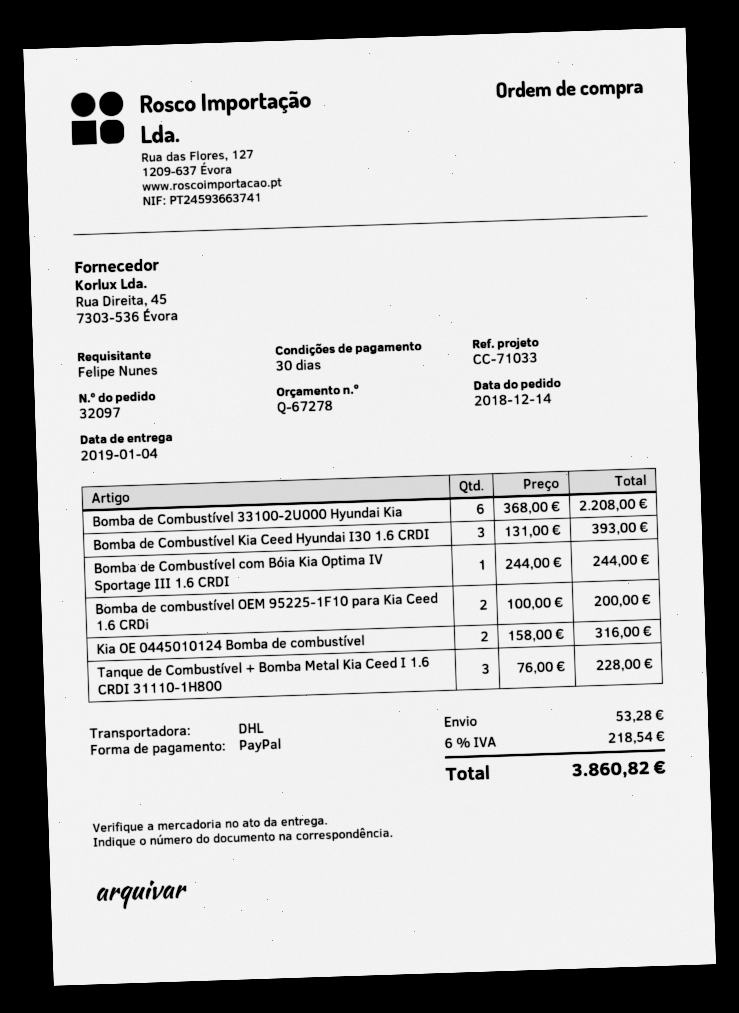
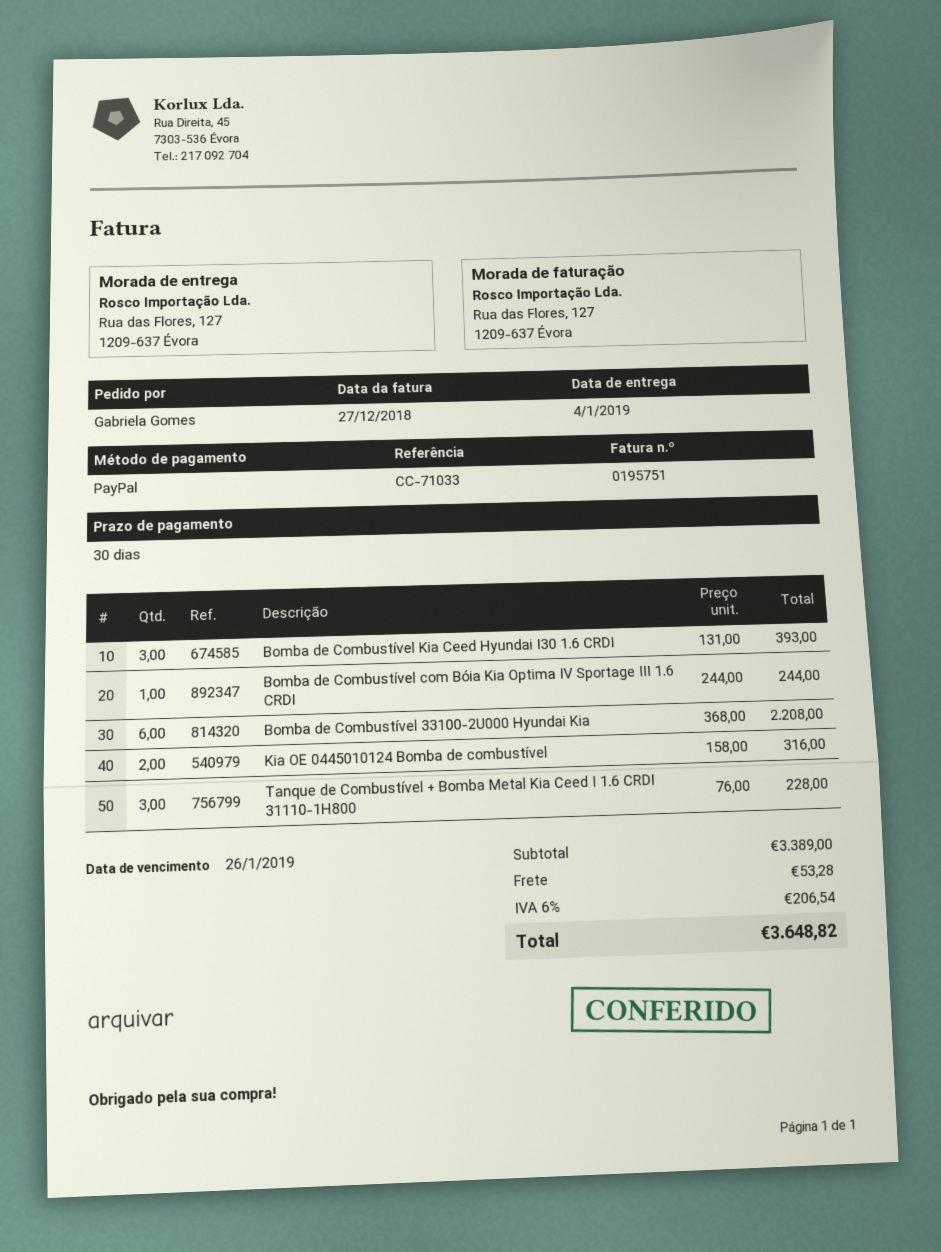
ordered by: Felipe Nunes -> Gabriela Gomes
Bomba de combustível OEM 95225-1F10 para Kia Ceed 1.6 CRDi: 2 x 100.00 = 200.00 -> none
tax: 6% = 218.54 -> 6% = 206.54
total: 3860.82 -> 3648.82

